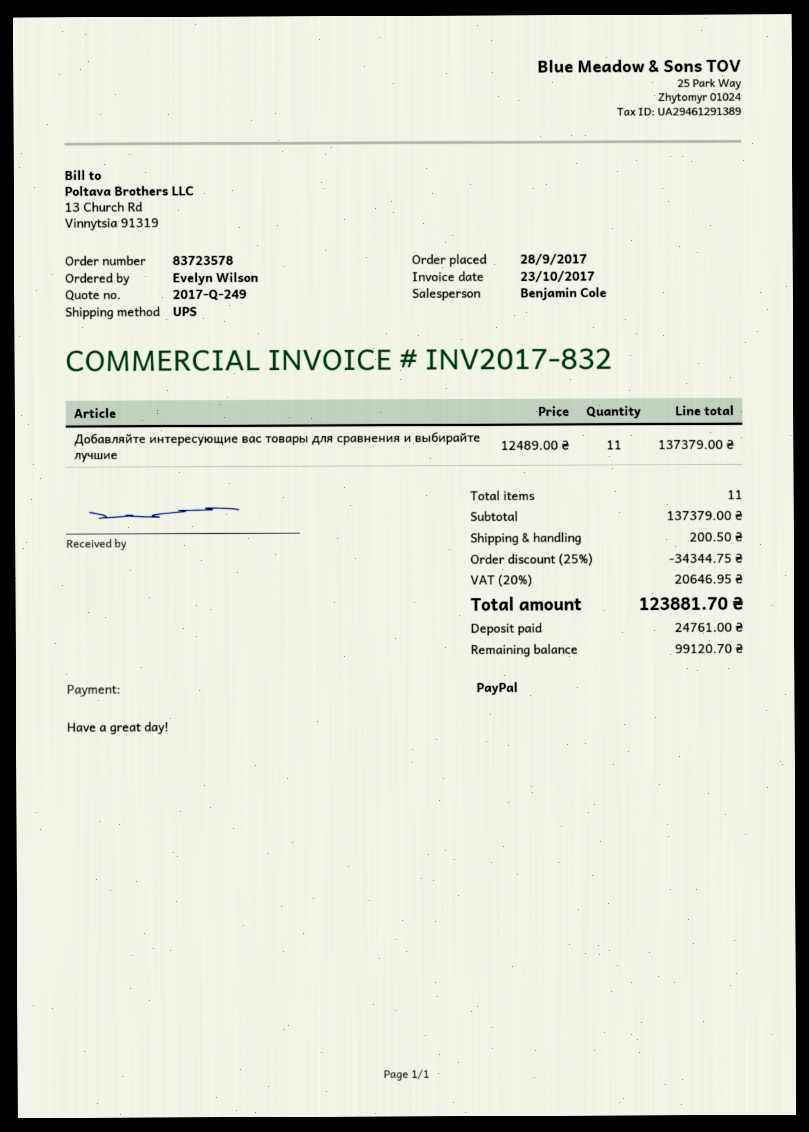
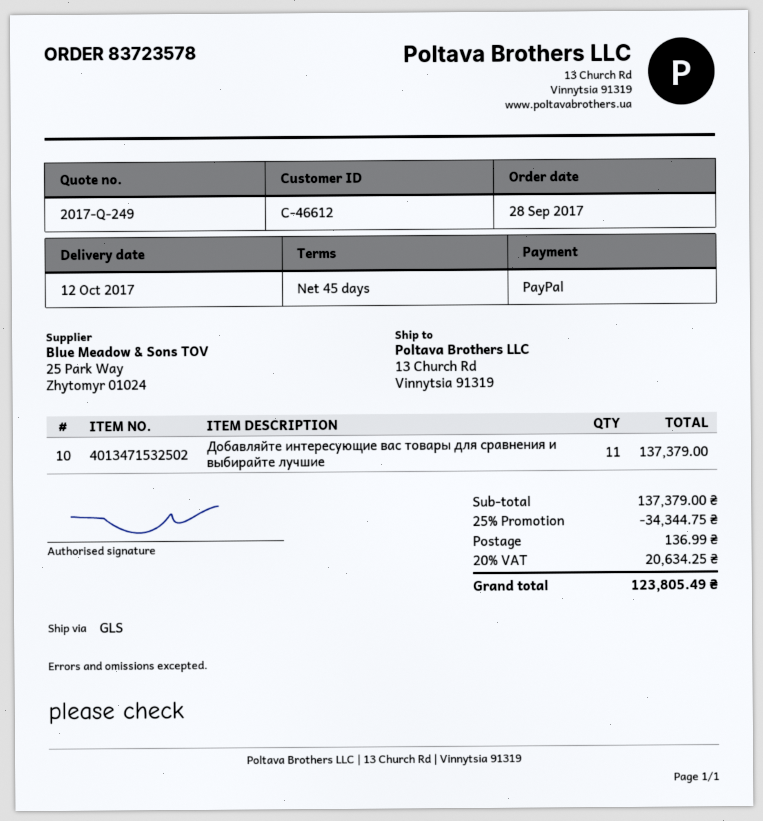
shipping method: UPS -> GLS
shipping: 200.50 -> 136.99
tax: 20% = 20646.95 -> 20% = 20634.25
total: 123881.70 -> 123805.49

